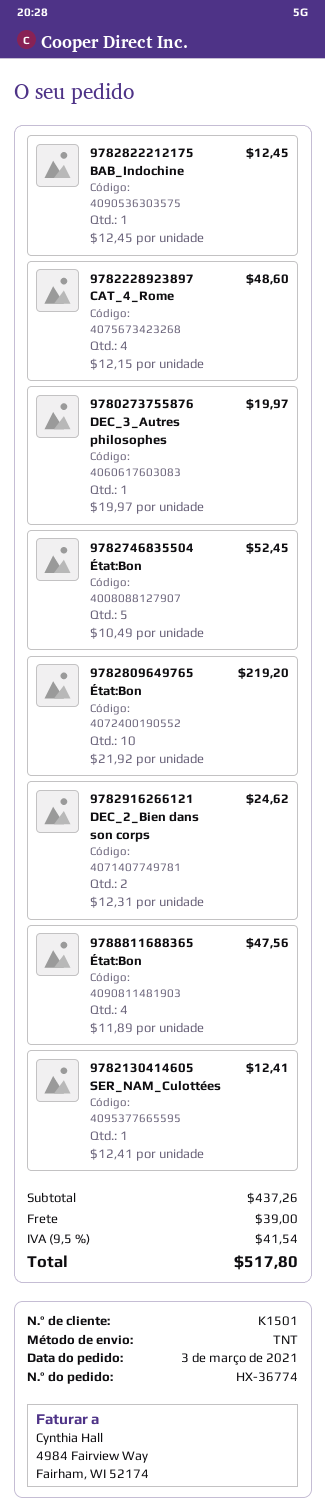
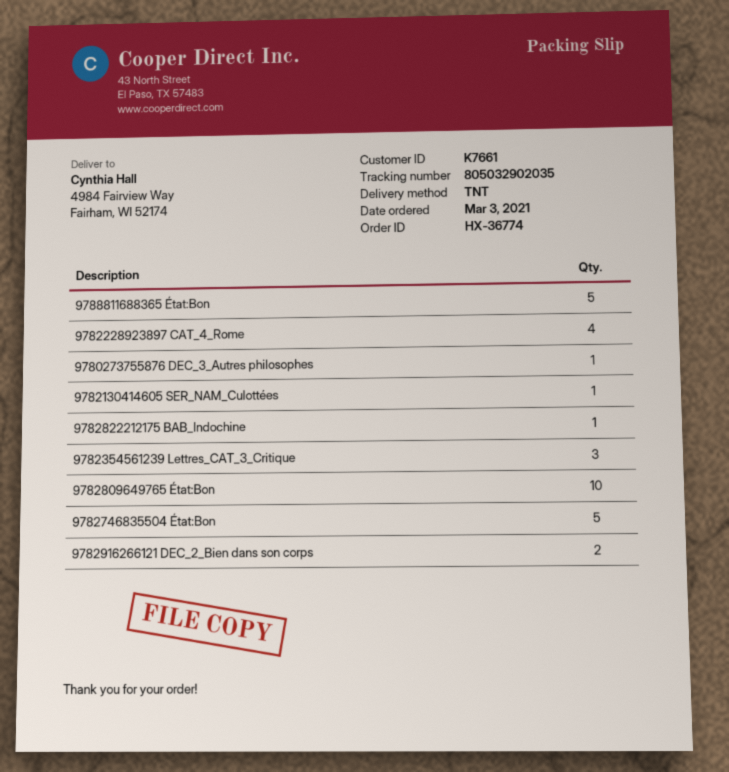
customer number: K1501 -> K7661
9788811688365 État:Bon: 4 -> 5
9782354561239 Lettres_CAT_3_Critique: none -> 3

